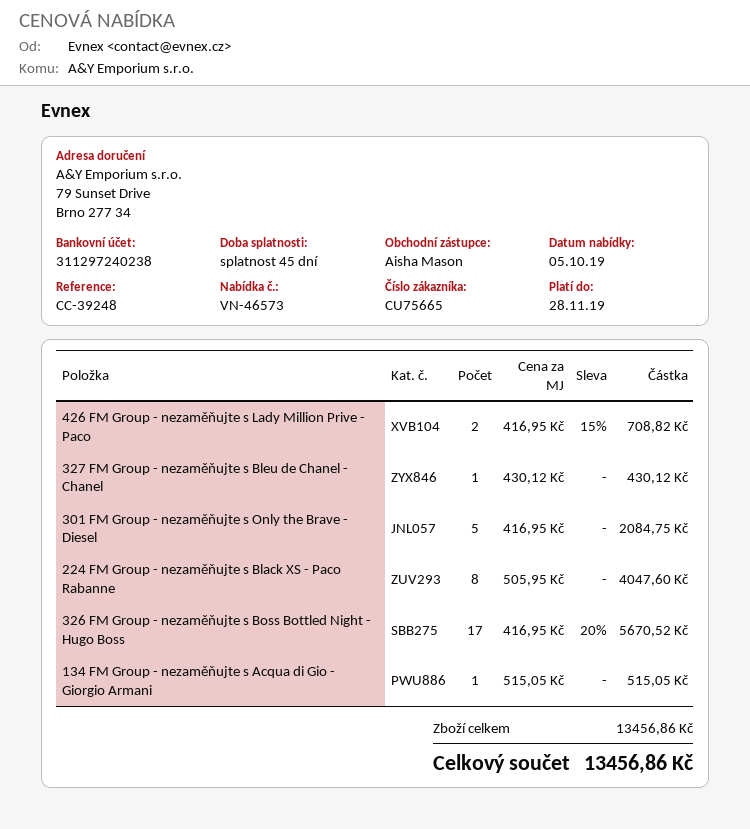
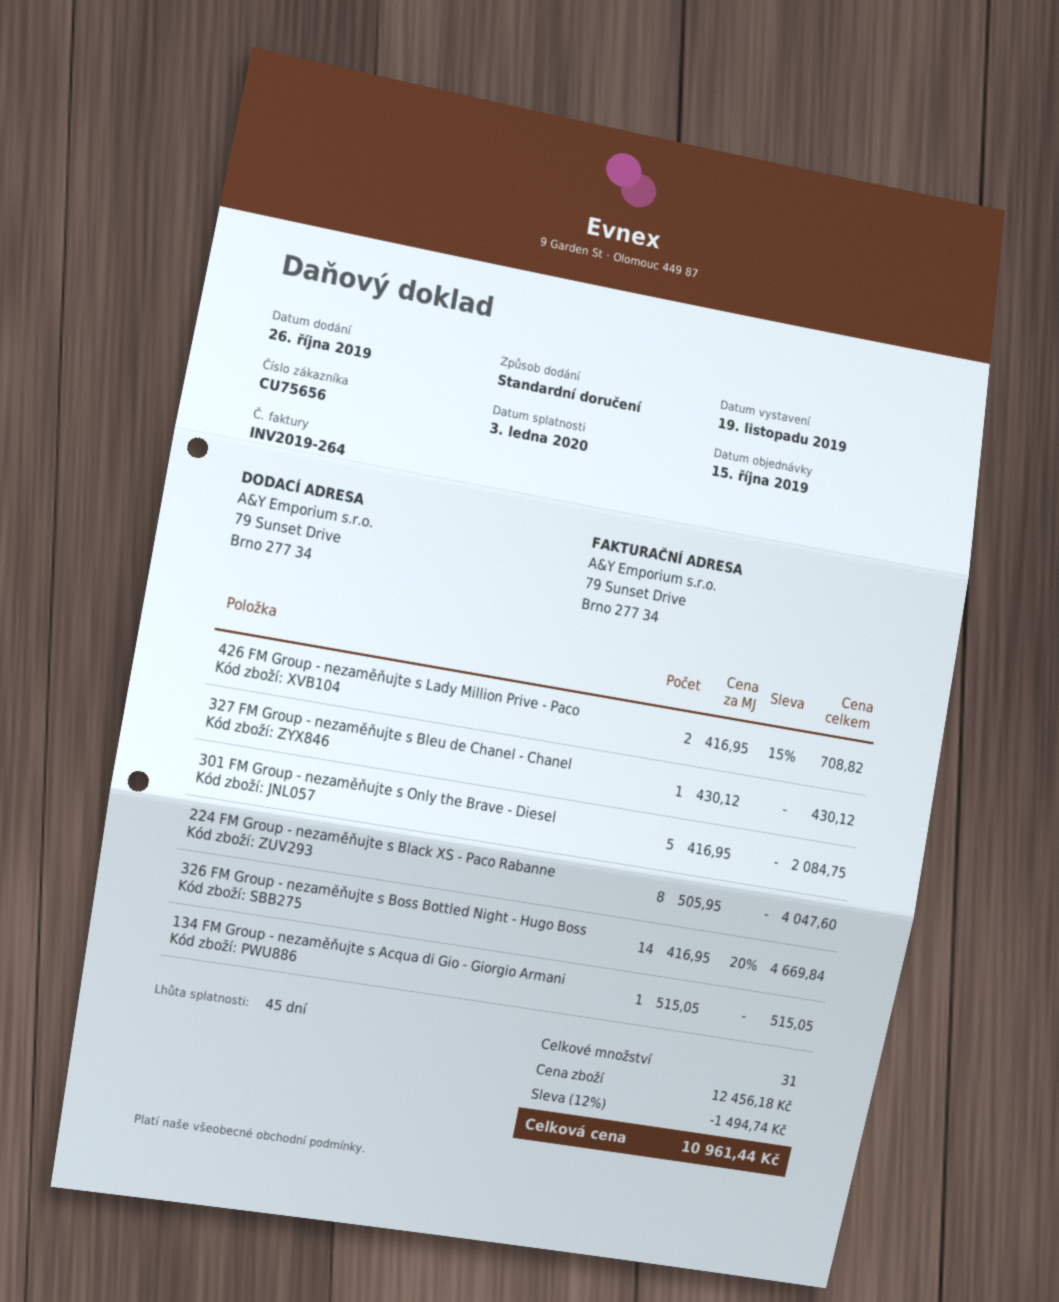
customer number: CU75665 -> CU75656
326 FM Group - nezaměňujte s Boss Bottled Night - Hugo Boss: 17 x 416.95 - 20% = 5670.52 -> 14 x 416.95 - 20% = 4669.84
subtotal: 13456.86 -> 12456.18
discount: none -> 12% = 1494.74
total: 13456.86 -> 10961.44

